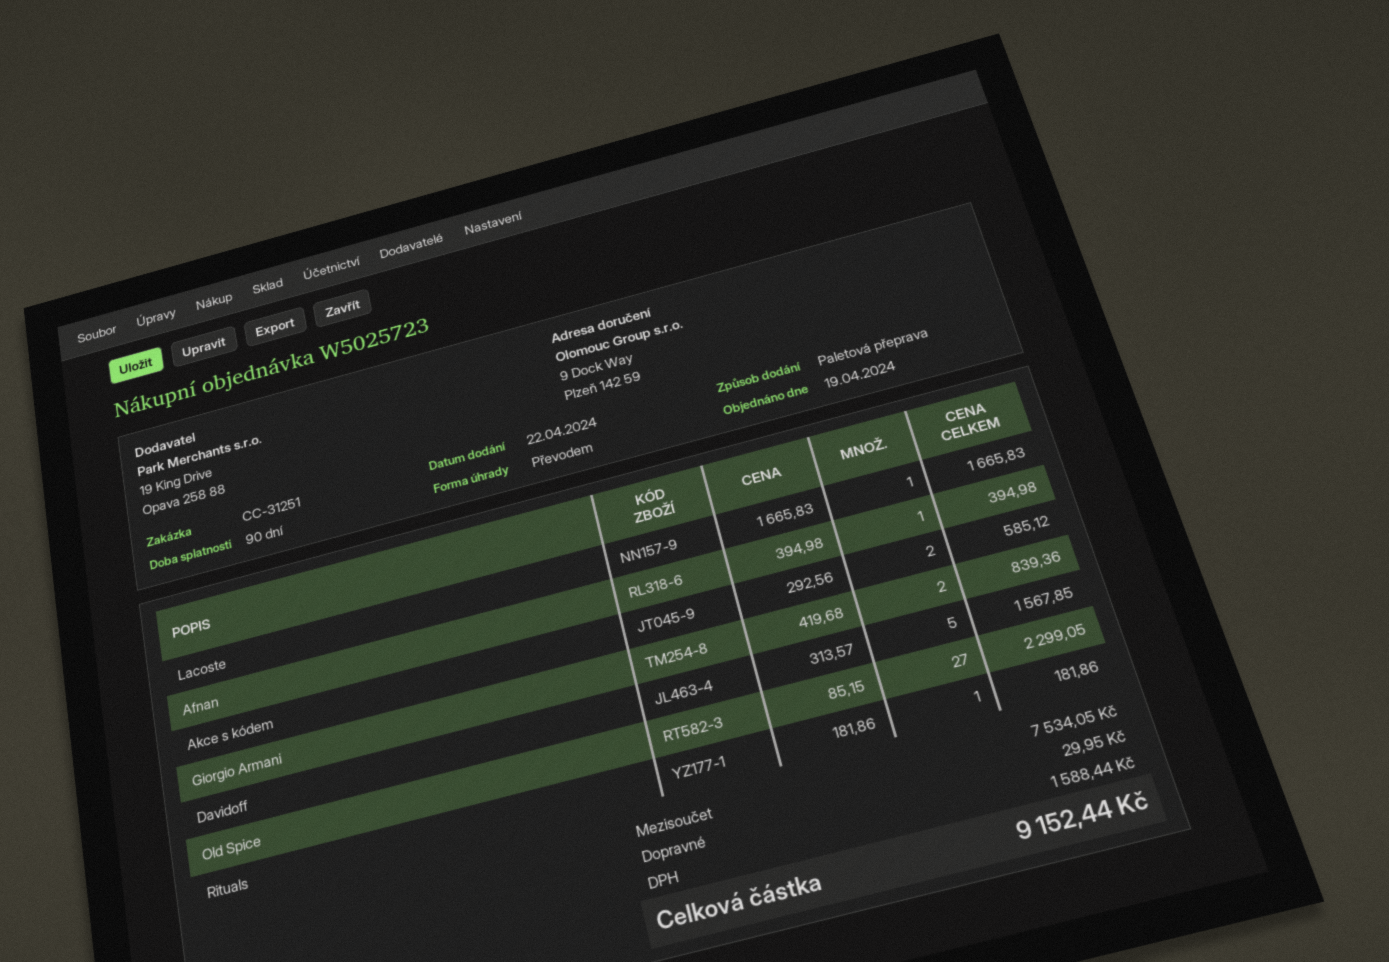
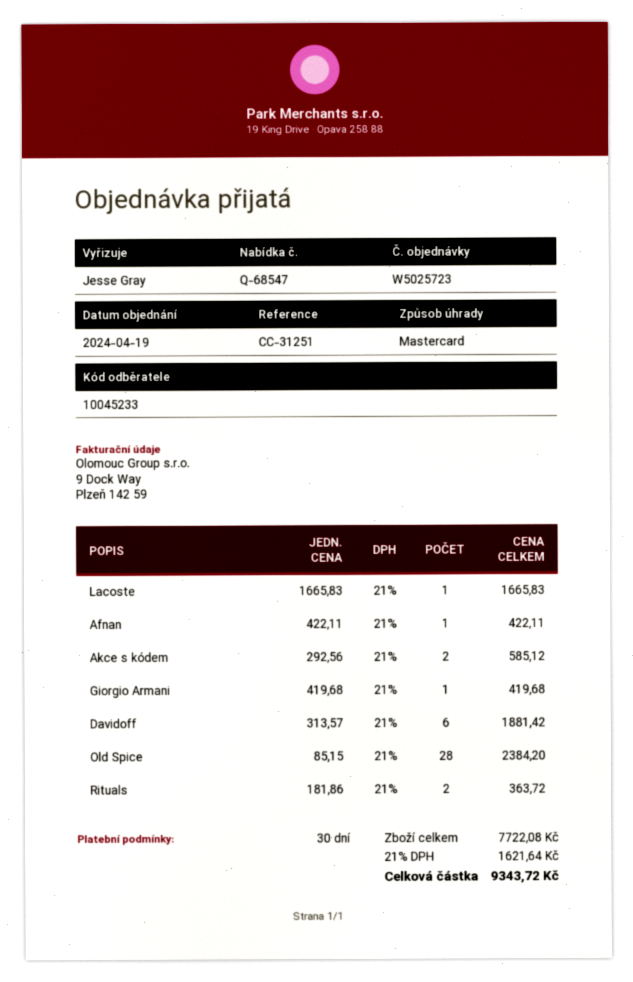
payment terms: 90 days -> 30 days
payment method: bank transfer -> Mastercard
Afnan: 1 x 394.98 = 394.98 -> 1 x 422.11 = 422.11
Giorgio Armani: 2 x 419.68 = 839.36 -> 1 x 419.68 = 419.68
Davidoff: 5 x 313.57 = 1567.85 -> 6 x 313.57 = 1881.42
Old Spice: 27 x 85.15 = 2299.05 -> 28 x 85.15 = 2384.20
Rituals: 1 x 181.86 = 181.86 -> 2 x 181.86 = 363.72
subtotal: 7534.05 -> 7722.08
shipping: 29.95 -> none
tax: 1588.44 -> 1621.64
total: 9152.44 -> 9343.72

